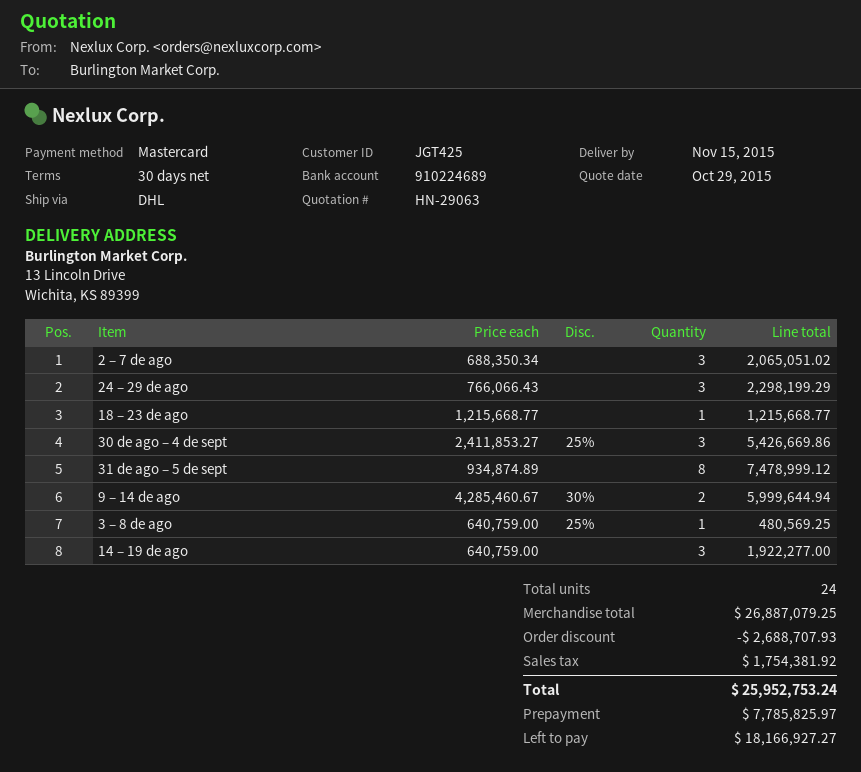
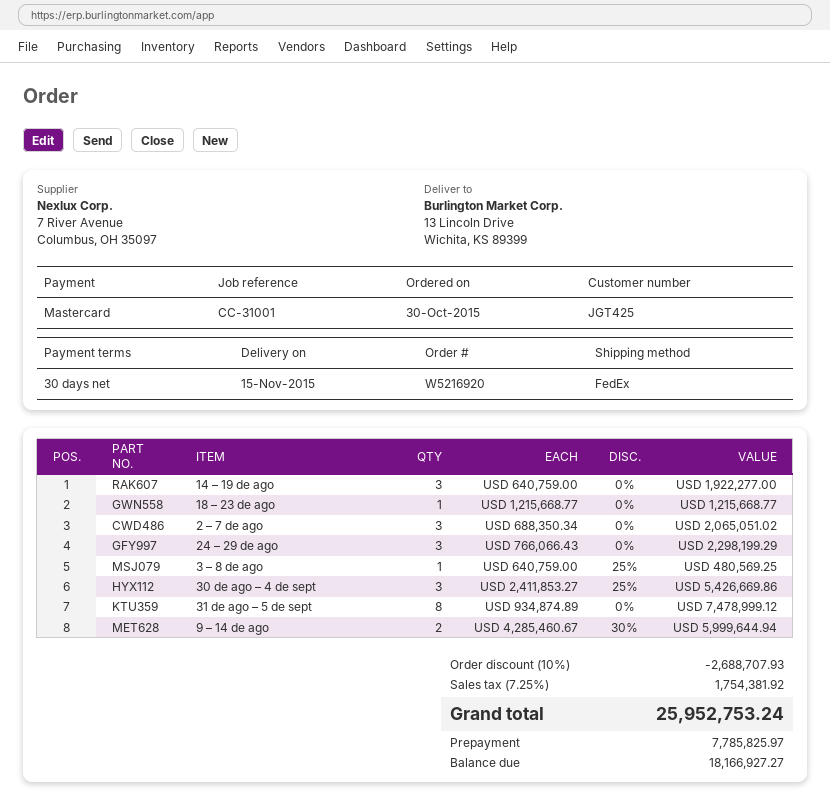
shipping method: DHL -> FedEx

